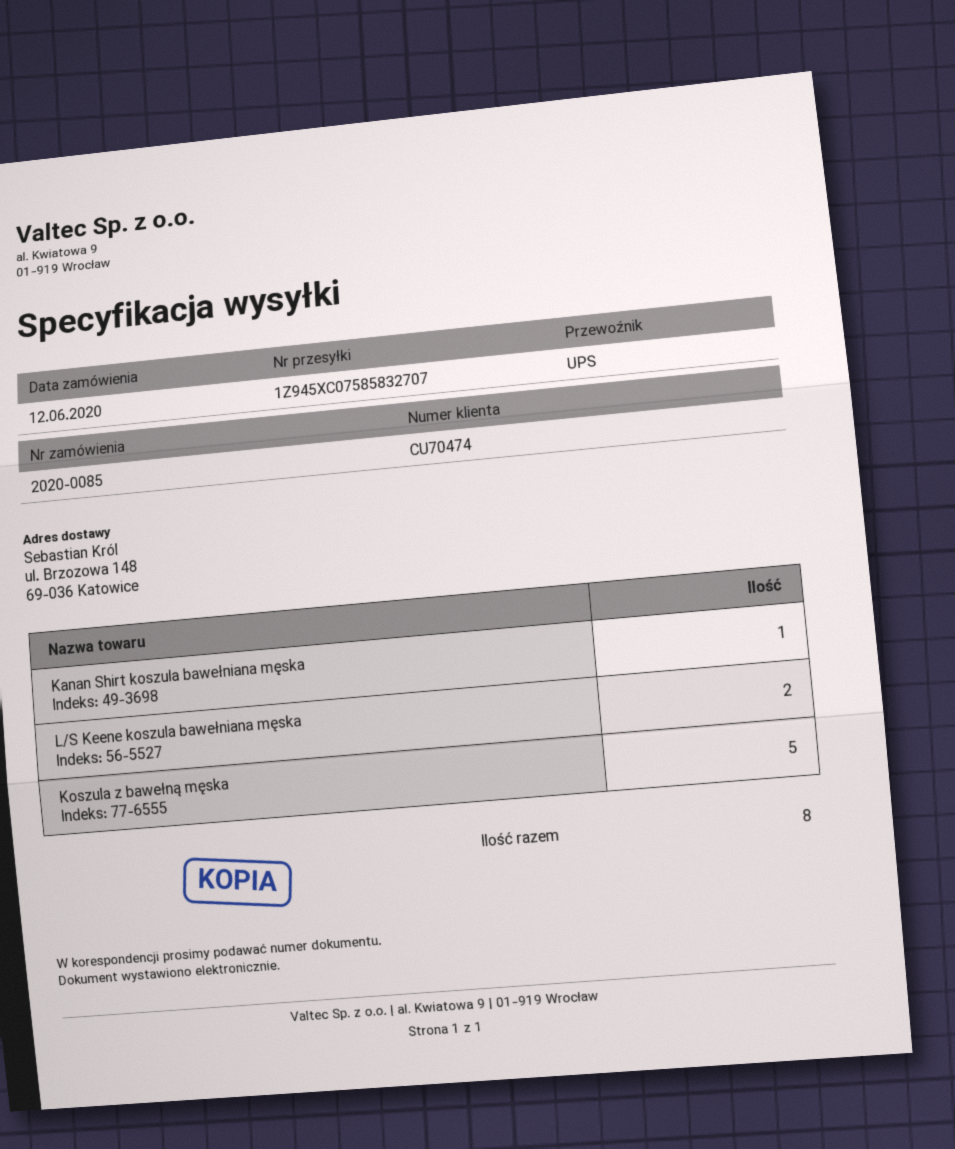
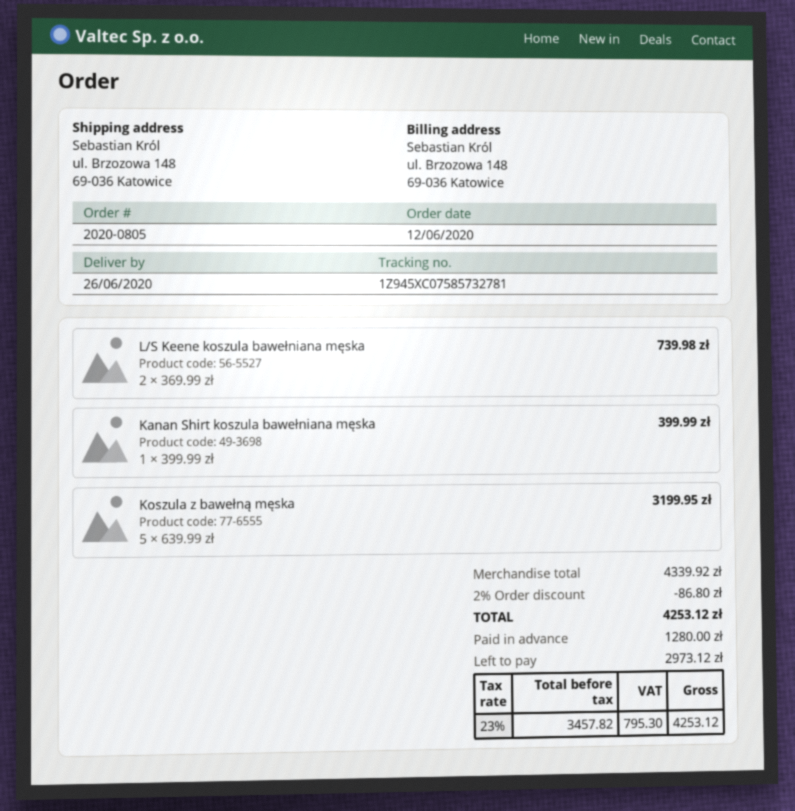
order number: 2020-0085 -> 2020-0805
tracking number: 1Z945XC07585832707 -> 1Z945XC07585732781

